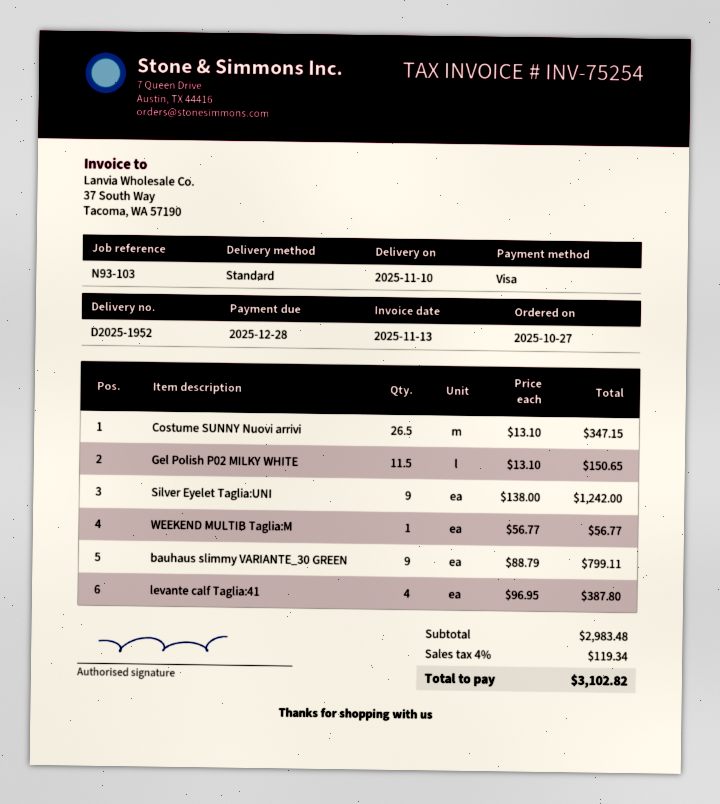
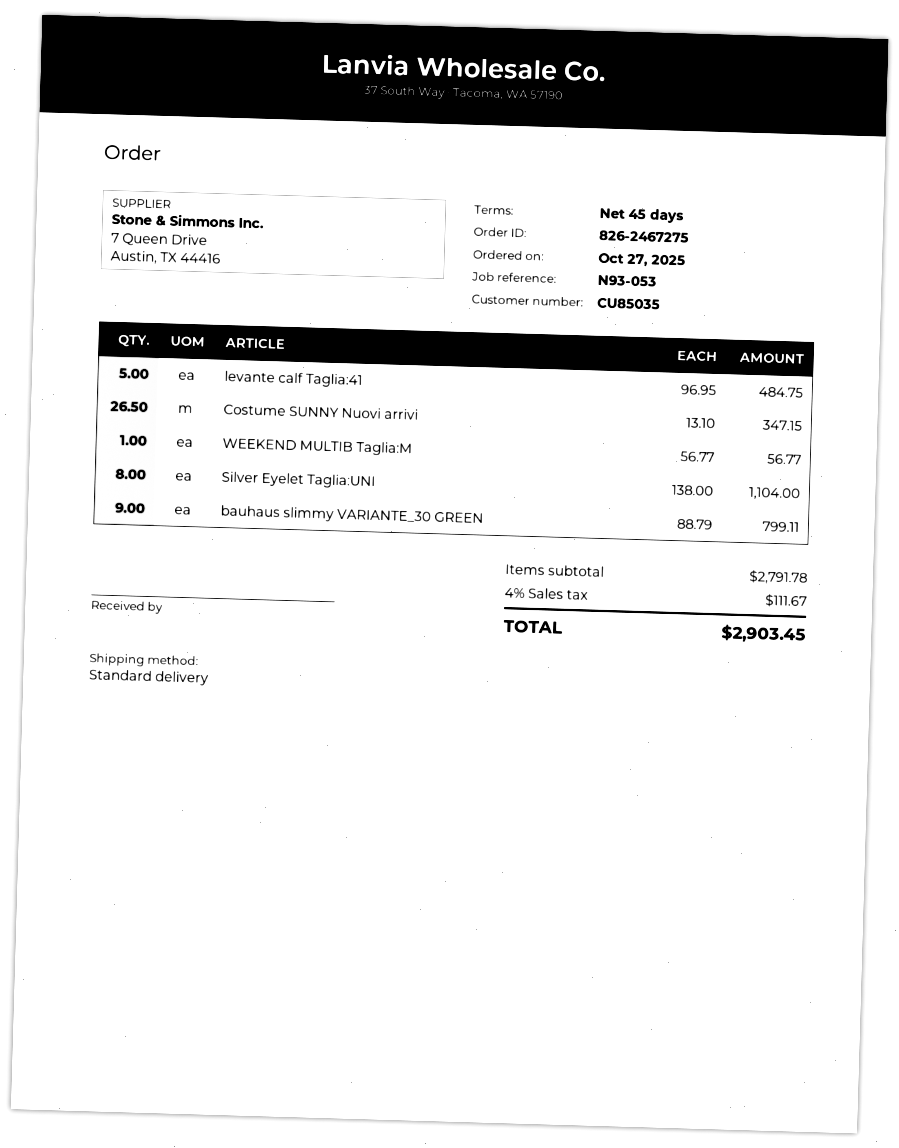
reference: N93-103 -> N93-053
Gel Polish P02 MILKY WHITE: 11.5 x 13.10 = 150.65 -> none
Silver Eyelet Taglia:UNI: 9 x 138.00 = 1242.00 -> 8 x 138.00 = 1104.00
levante calf Taglia:41: 4 x 96.95 = 387.80 -> 5 x 96.95 = 484.75
subtotal: 2983.48 -> 2791.78
tax: 4% = 119.34 -> 4% = 111.67
total: 3102.82 -> 2903.45

